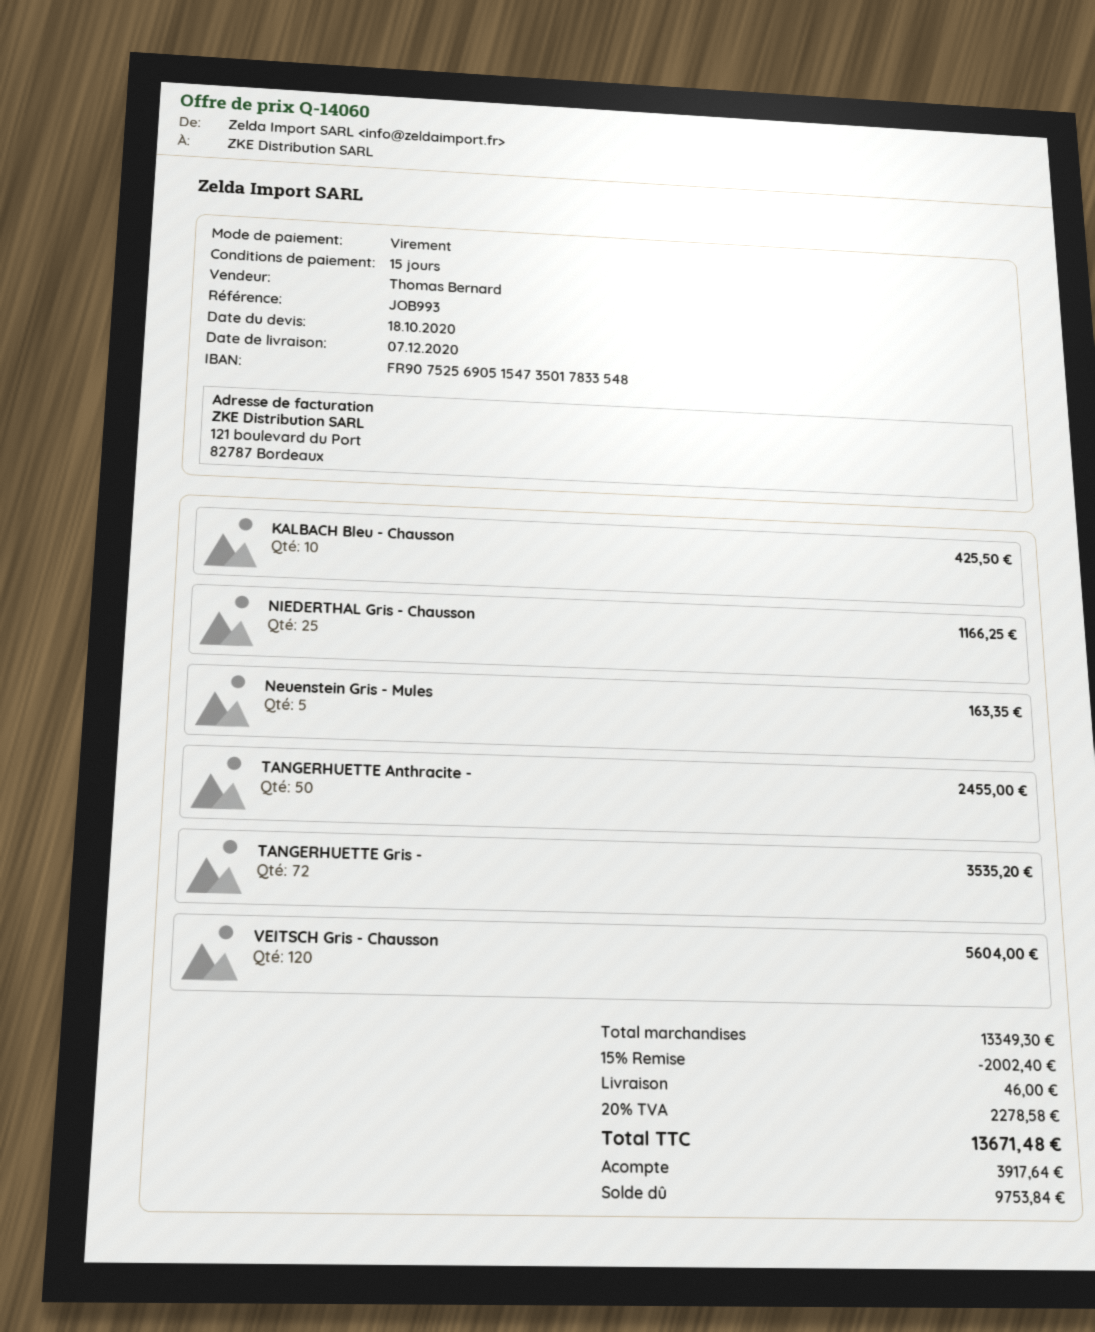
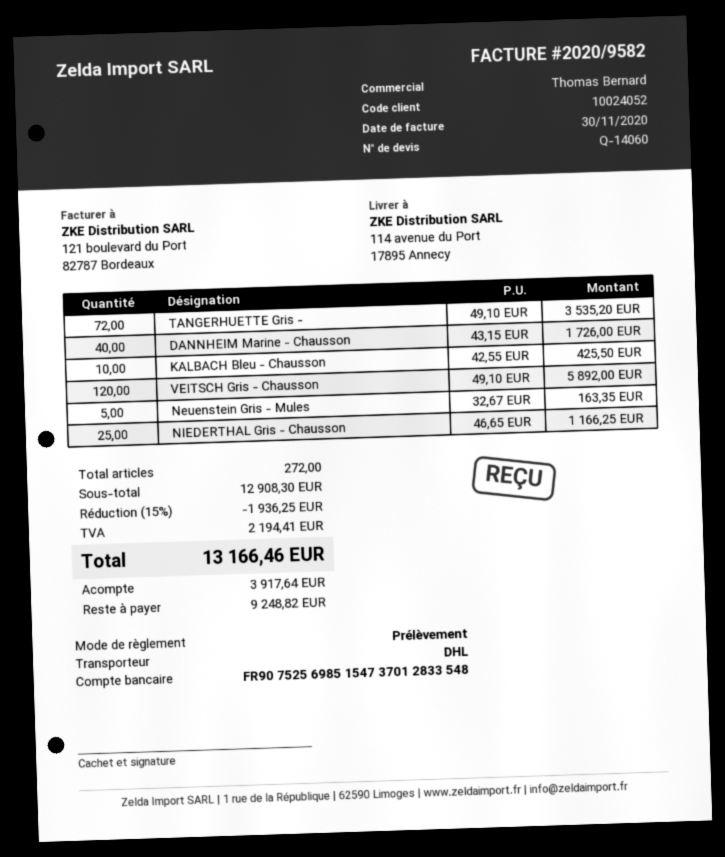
payment method: bank transfer -> direct debit
bank account: FR9075256905154735017833548 -> FR9075256985154737012833548
TANGERHUETTE Anthracite -: 50 for 2455.00 -> none
VEITSCH Gris - Chausson: 120 for 5604.00 -> 120 for 5892.00
DANNHEIM Marine - Chausson: none -> 40 for 1726.00
subtotal: 13349.30 -> 12908.30
discount: 15% = 2002.40 -> 15% = 1936.25
shipping: 46.00 -> none
tax: 2278.58 -> 2194.41
total: 13671.48 -> 13166.46
balance: 9753.84 -> 9248.82

